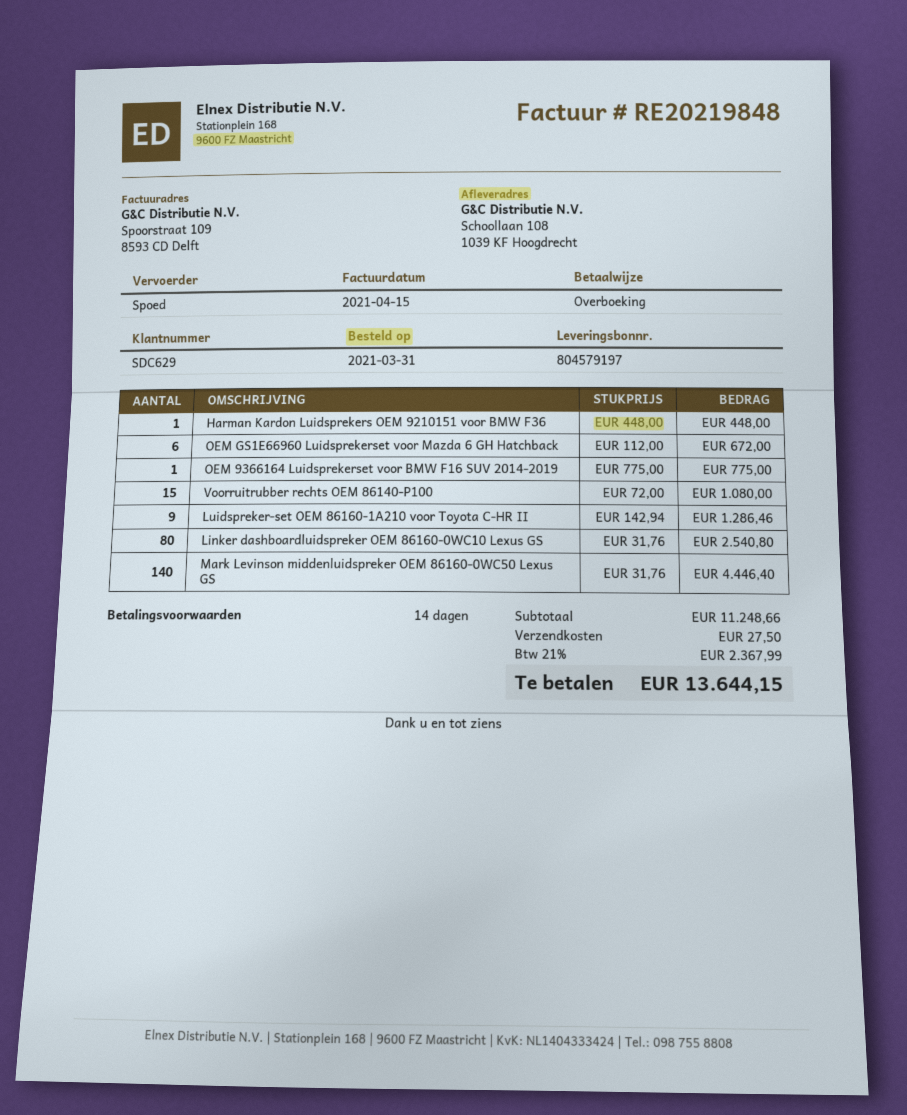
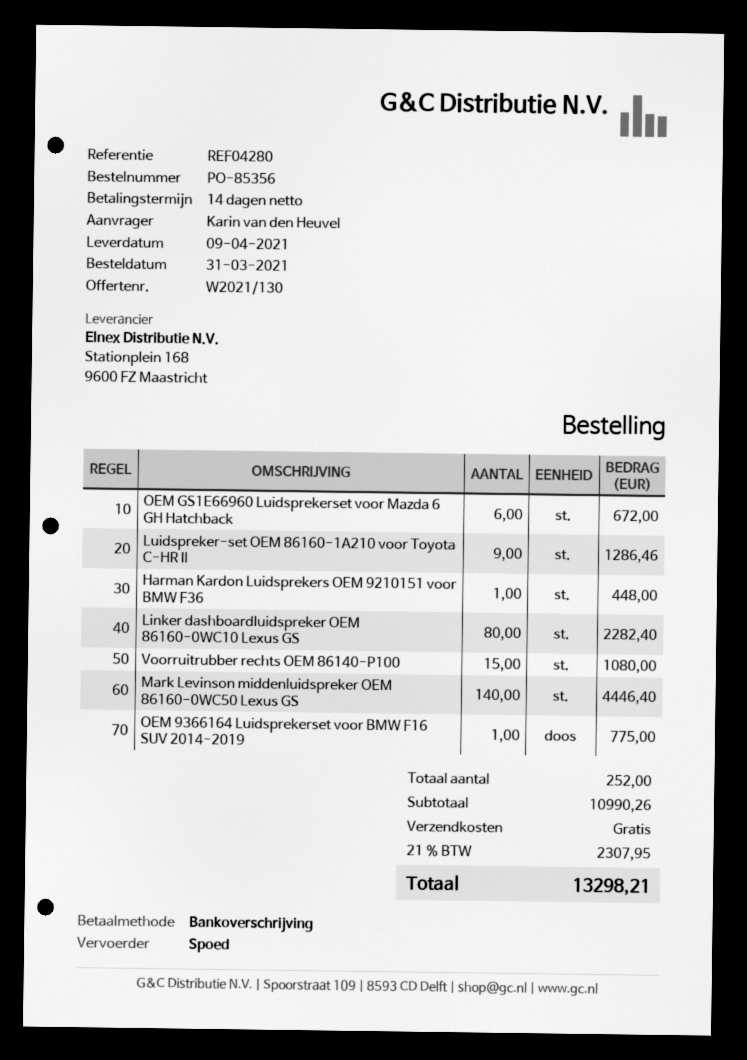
Linker dashboardluidspreker OEM 86160-0WC10 Lexus GS: 80 for 2540.80 -> 80 for 2282.40
subtotal: 11248.66 -> 10990.26
shipping: 27.50 -> 0.00
tax: 21% = 2367.99 -> 21% = 2307.95
total: 13644.15 -> 13298.21

